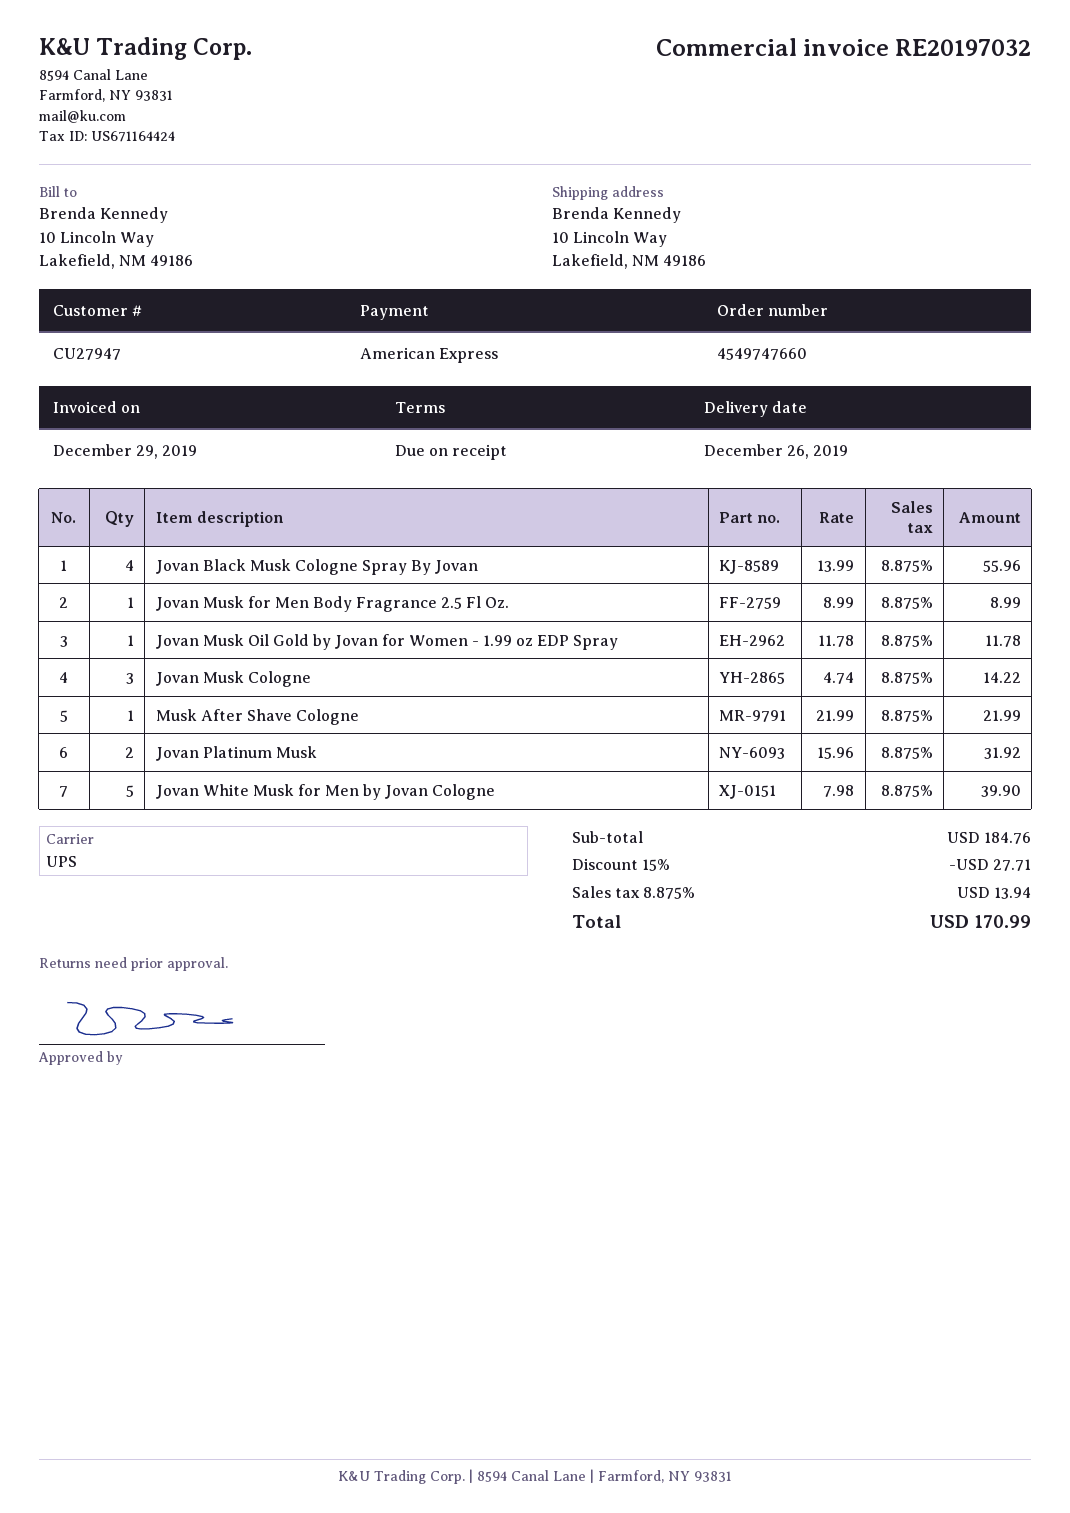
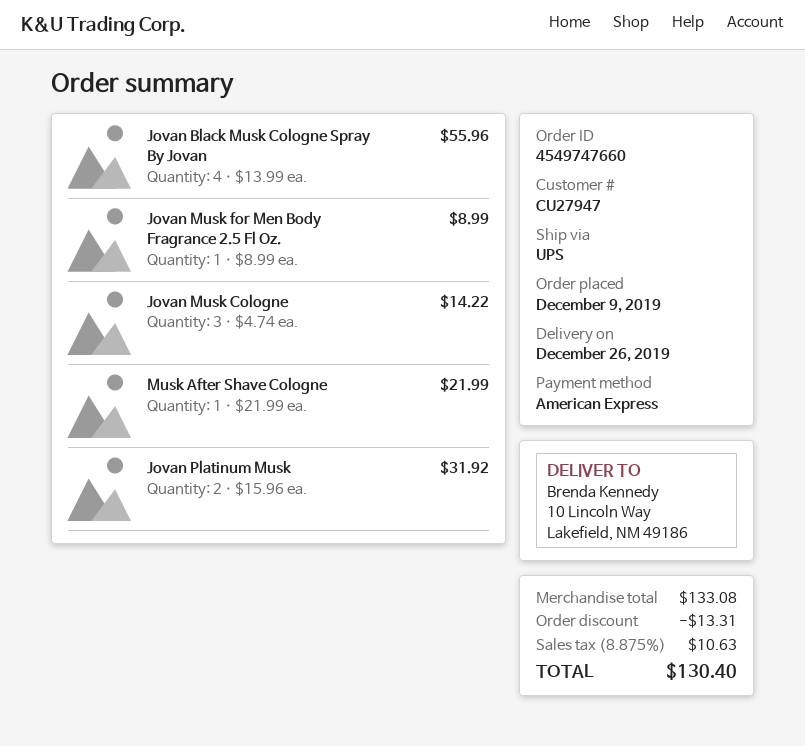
Jovan Musk Oil Gold by Jovan for Women - 1.99 oz EDP Spray: 1 x 11.78 = 11.78 -> none
Jovan White Musk for Men by Jovan Cologne: 5 x 7.98 = 39.90 -> none
subtotal: 184.76 -> 133.08
discount: 27.71 -> 13.31
tax: 8.875% = 13.94 -> 8.875% = 10.63
total: 170.99 -> 130.40

